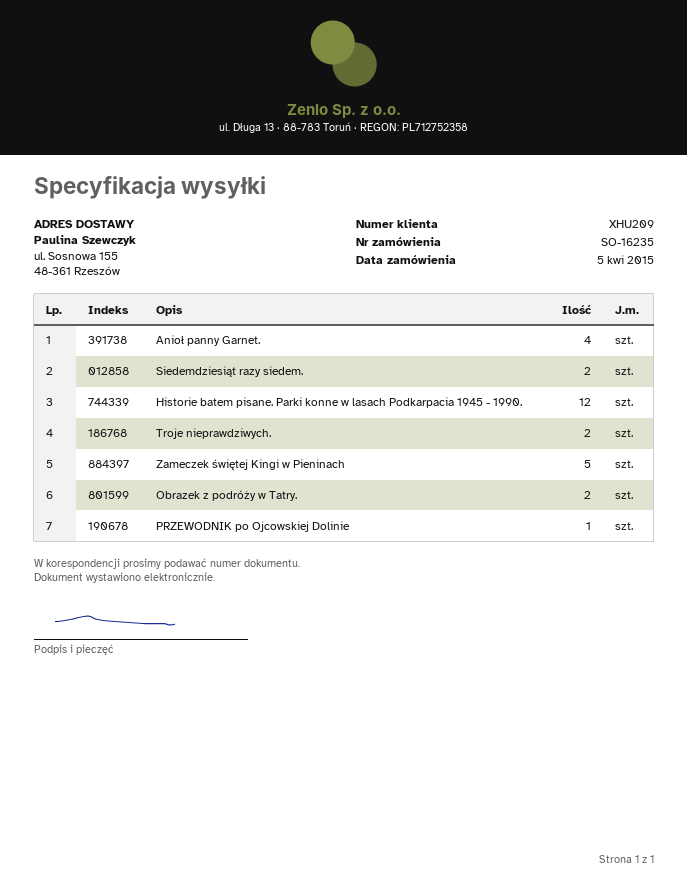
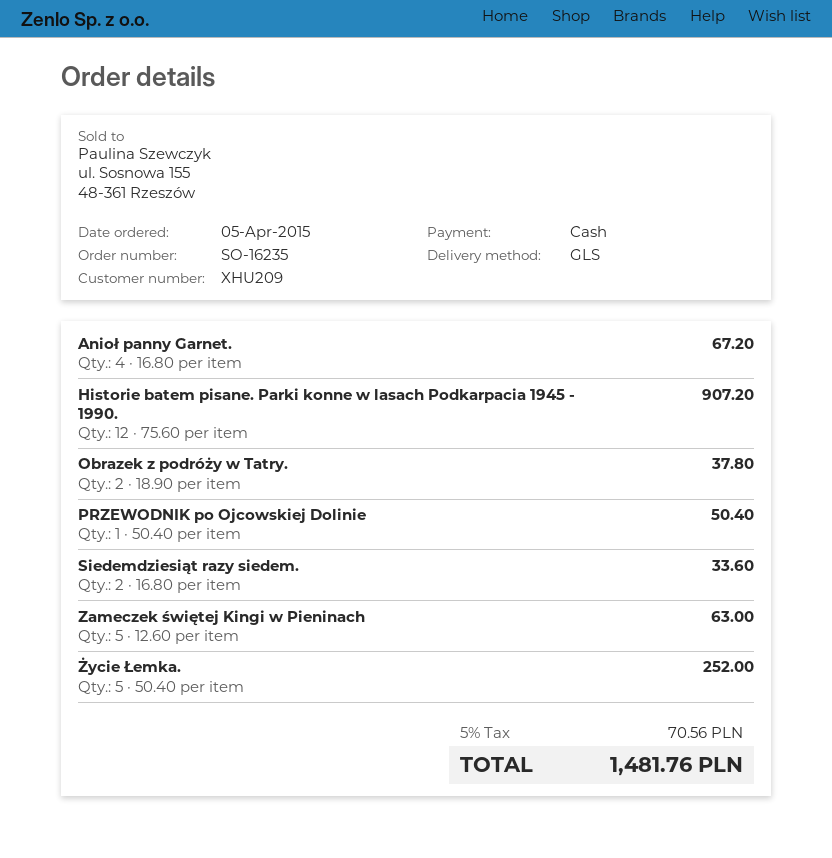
Troje nieprawdziwych.: 2 -> none
Życie Łemka.: none -> 5

